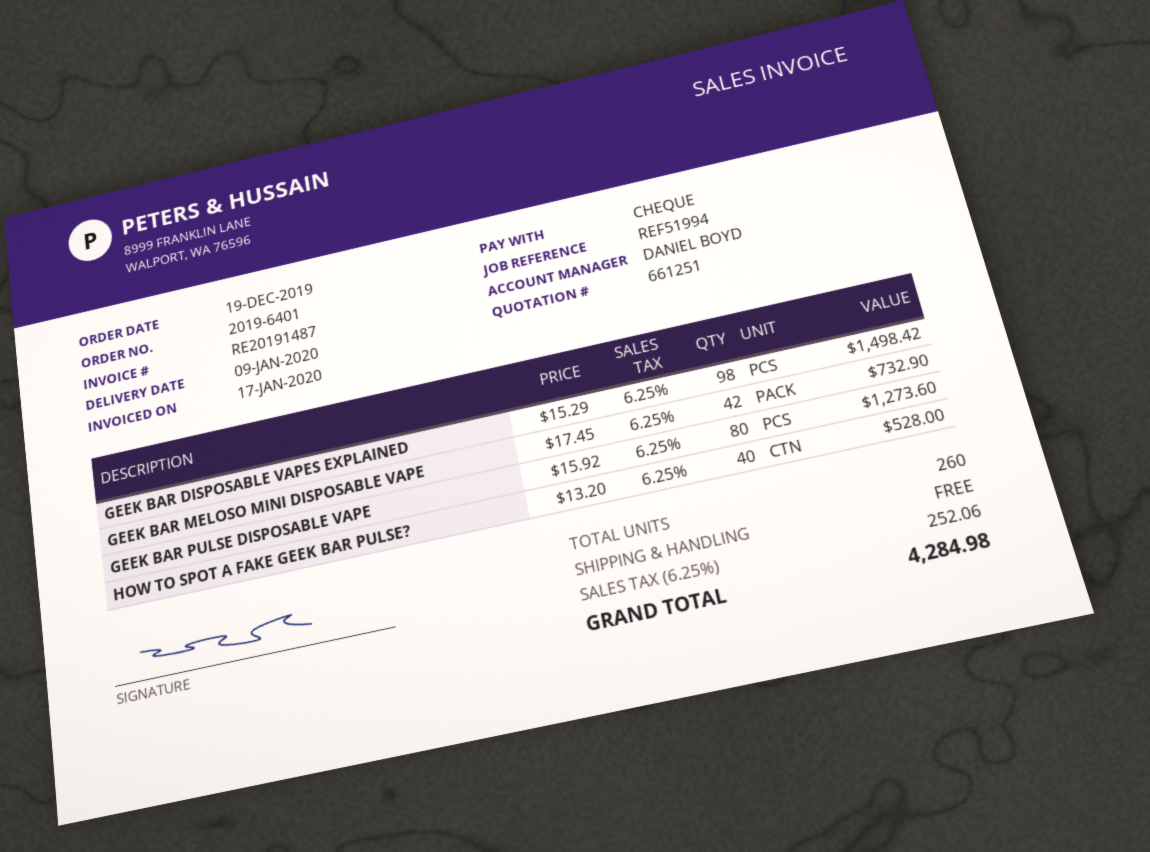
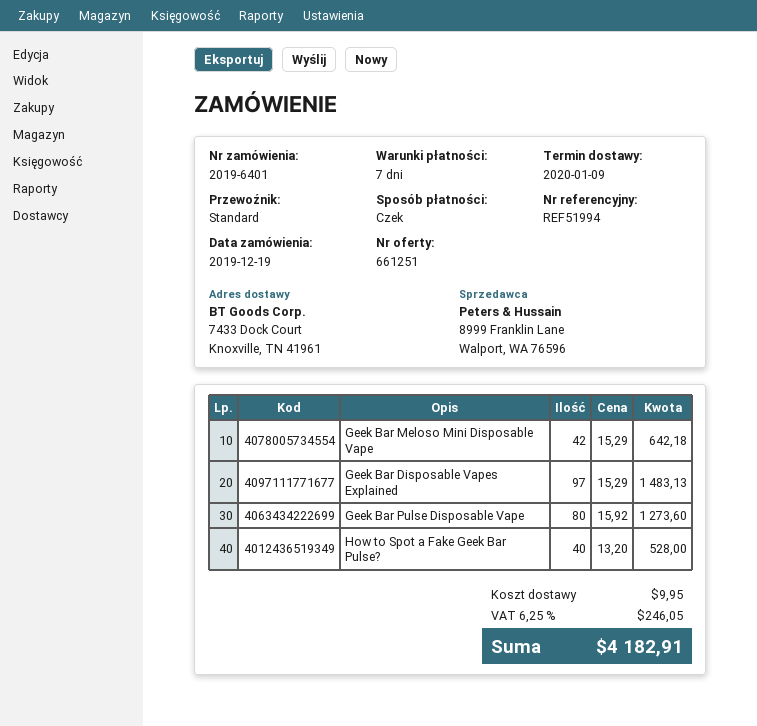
GEEK BAR DISPOSABLE VAPES EXPLAINED: 98 x 15.29 = 1498.42 -> 97 x 15.29 = 1483.13
GEEK BAR MELOSO MINI DISPOSABLE VAPE: 42 x 17.45 = 732.90 -> 42 x 15.29 = 642.18
shipping: 0.00 -> 9.95
tax: 6.25% = 252.06 -> 6.25% = 246.05
total: 4284.98 -> 4182.91

